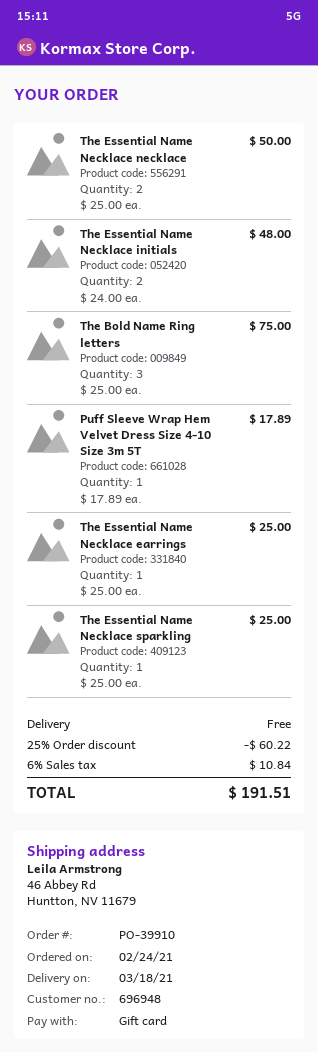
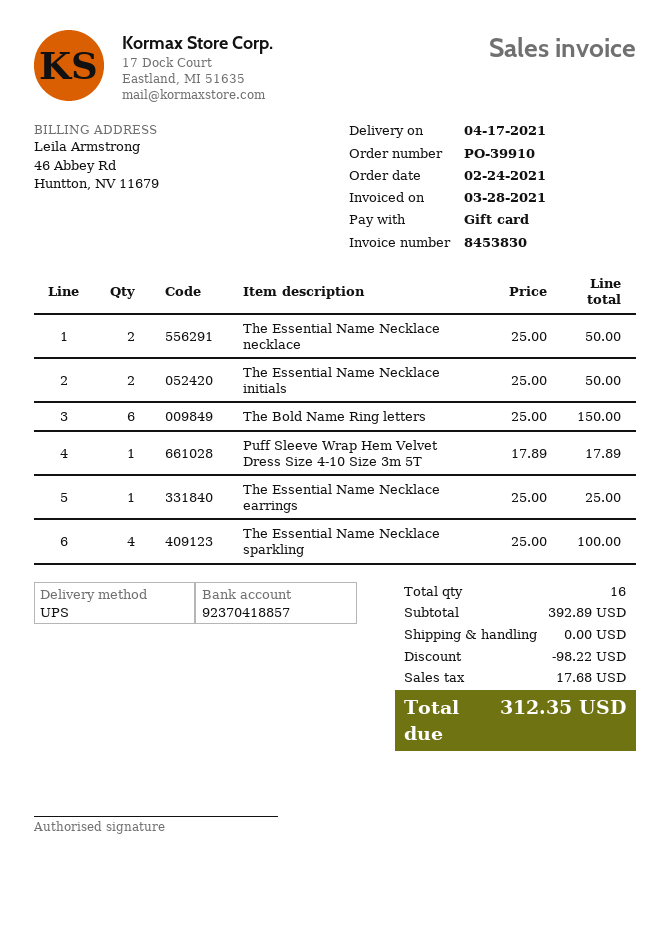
delivery date: 2021-03-18 -> 2021-04-17
The Essential Name Necklace initials: 2 x 24.00 = 48.00 -> 2 x 25.00 = 50.00
The Bold Name Ring letters: 3 x 25.00 = 75.00 -> 6 x 25.00 = 150.00
The Essential Name Necklace sparkling: 1 x 25.00 = 25.00 -> 4 x 25.00 = 100.00
discount: 60.22 -> 98.22
tax: 10.84 -> 17.68
total: 191.51 -> 312.35

